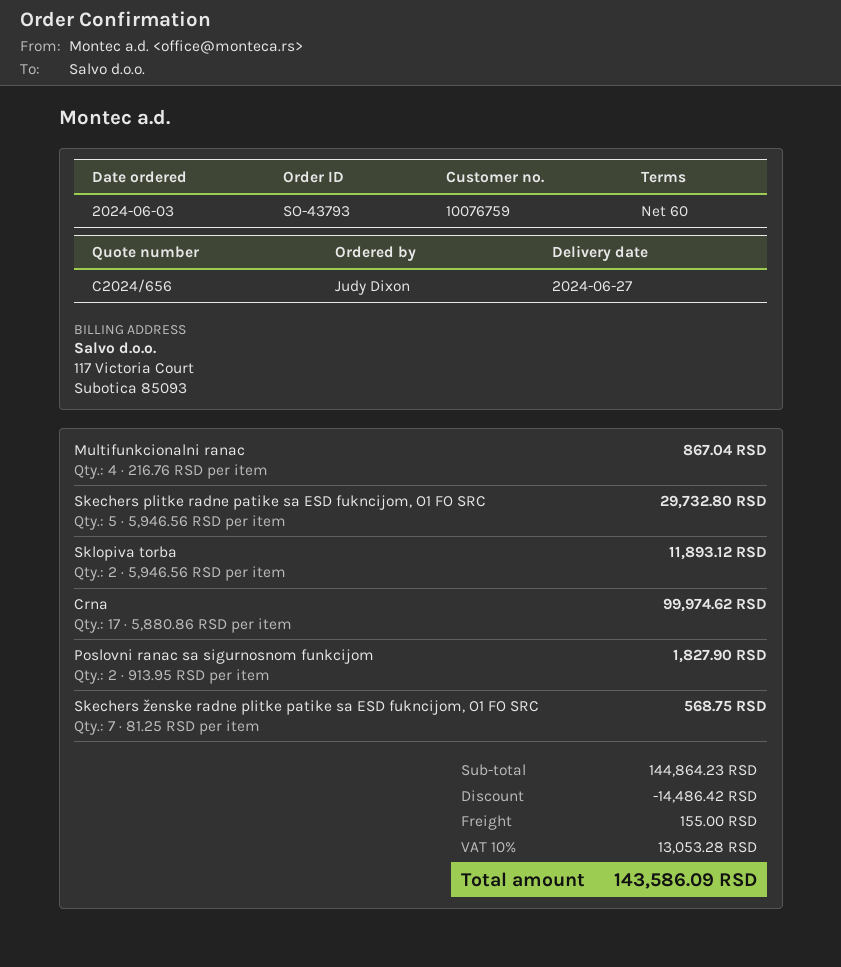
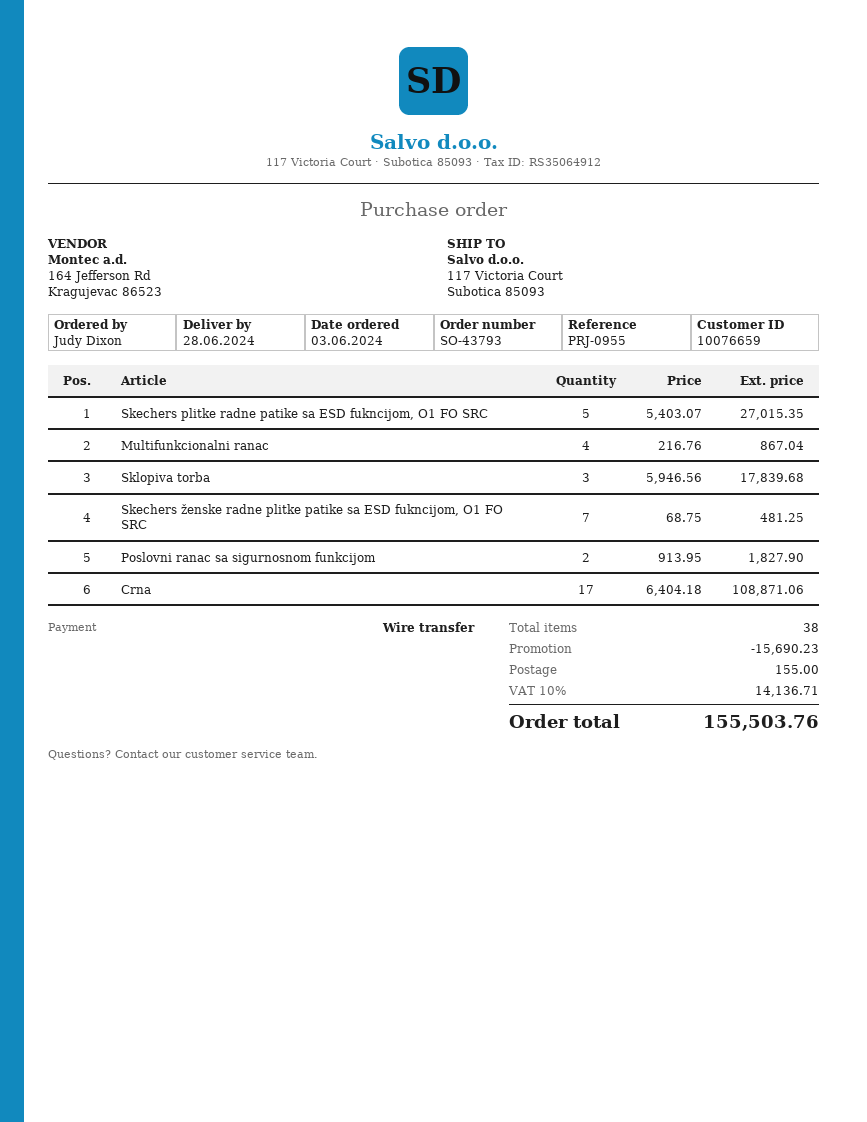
delivery date: 2024-06-27 -> 2024-06-28
customer number: 10076759 -> 10076659
Skechers plitke radne patike sa ESD fukncijom, O1 FO SRC: 5 x 5946.56 = 29732.80 -> 5 x 5403.07 = 27015.35
Sklopiva torba: 2 x 5946.56 = 11893.12 -> 3 x 5946.56 = 17839.68
Crna: 17 x 5880.86 = 99974.62 -> 17 x 6404.18 = 108871.06
Skechers ženske radne plitke patike sa ESD fukncijom, O1 FO SRC: 7 x 81.25 = 568.75 -> 7 x 68.75 = 481.25
discount: 14486.42 -> 15690.23
tax: 10% = 13053.28 -> 10% = 14136.71
total: 143586.09 -> 155503.76

